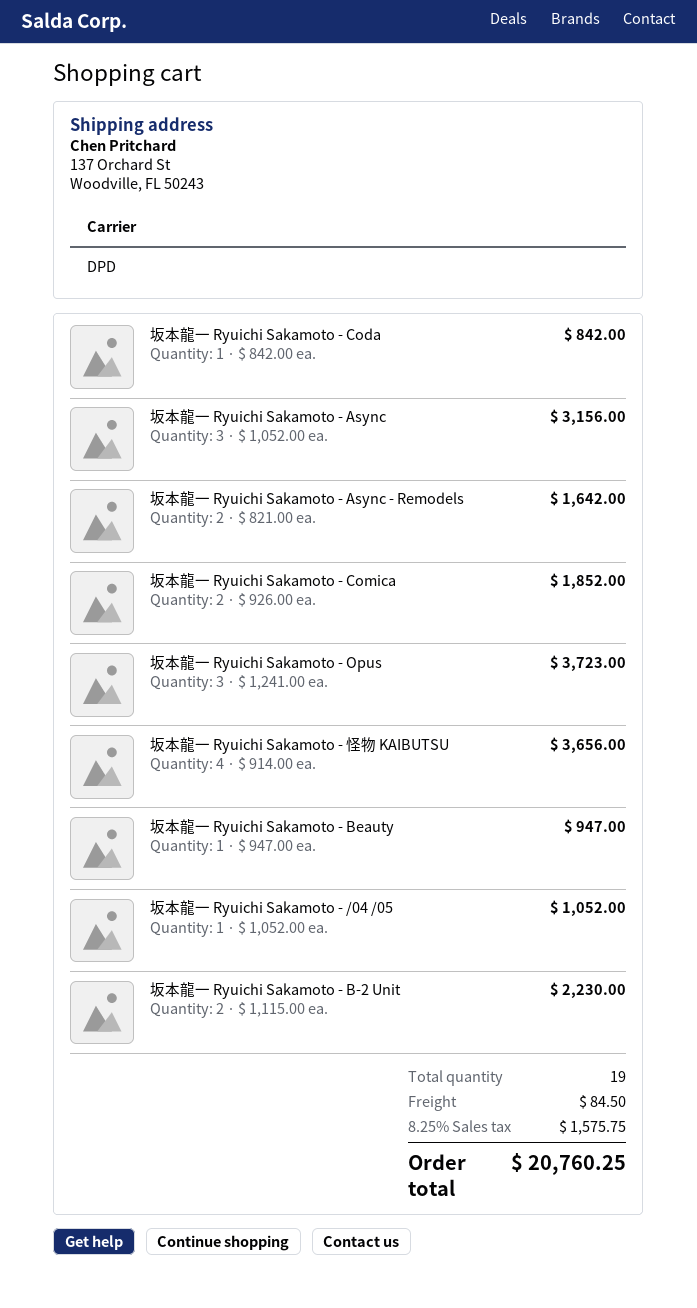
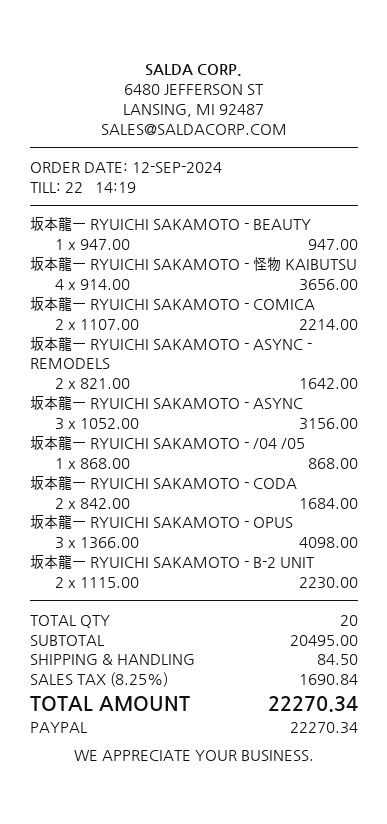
坂本龍一 Ryuichi Sakamoto - Coda: 1 x 842.00 = 842.00 -> 2 x 842.00 = 1684.00
坂本龍一 Ryuichi Sakamoto - Comica: 2 x 926.00 = 1852.00 -> 2 x 1107.00 = 2214.00
坂本龍一 Ryuichi Sakamoto - Opus: 3 x 1241.00 = 3723.00 -> 3 x 1366.00 = 4098.00
坂本龍一 Ryuichi Sakamoto - /04 /05: 1 x 1052.00 = 1052.00 -> 1 x 868.00 = 868.00
total quantity: 19 -> 20
tax: 8.25% = 1575.75 -> 8.25% = 1690.84
total: 20760.25 -> 22270.34

